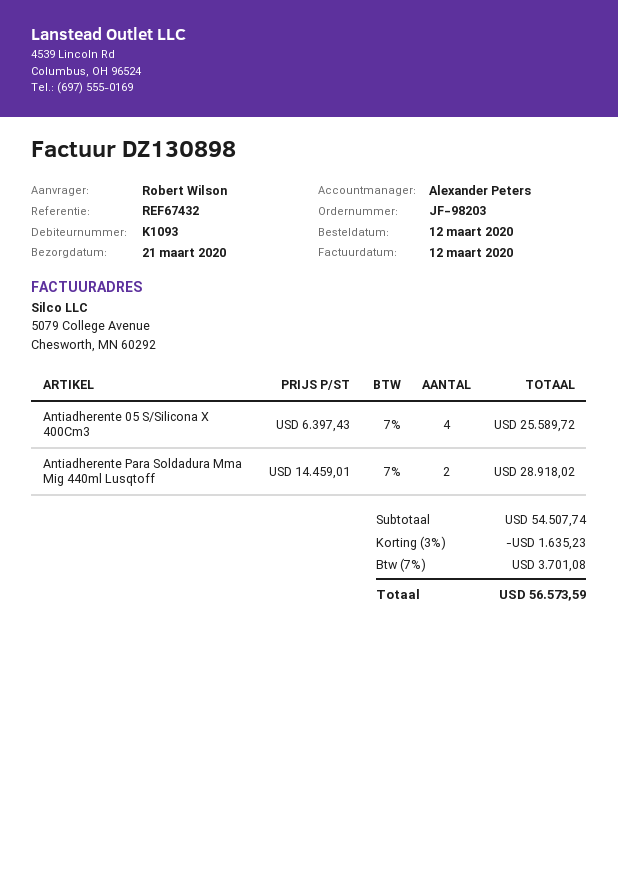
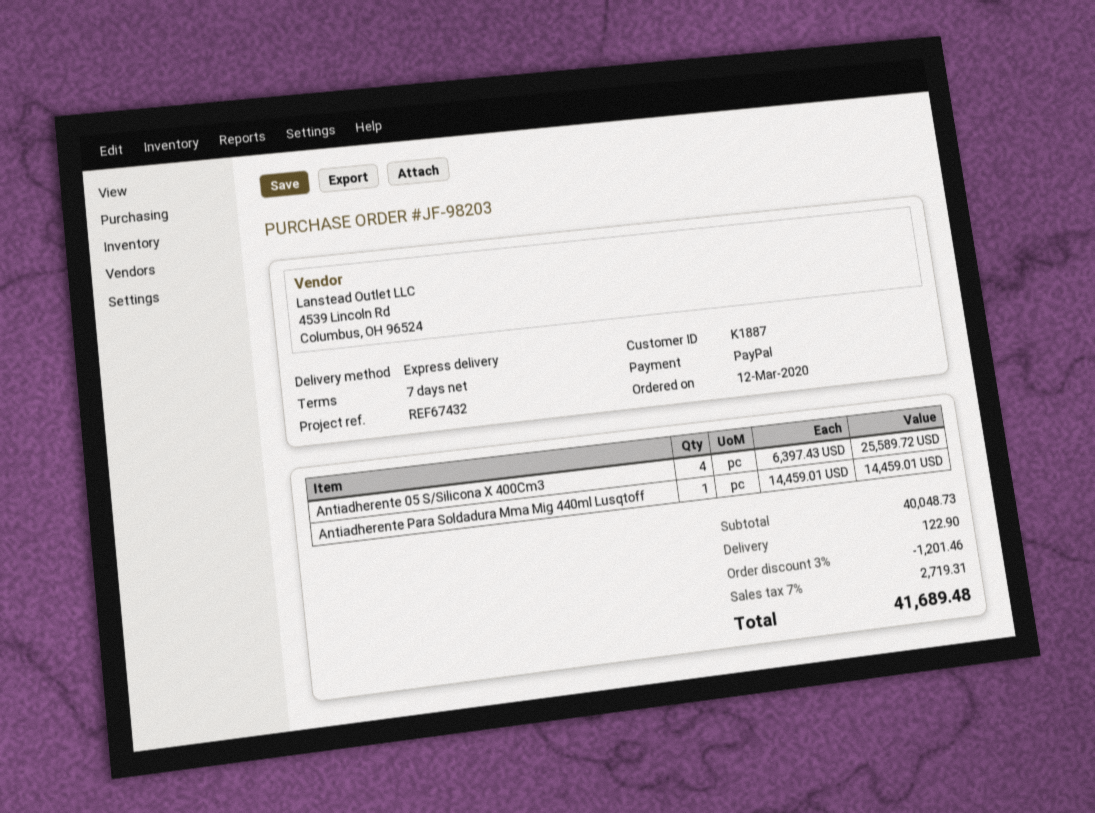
customer number: K1093 -> K1887
Antiadherente Para Soldadura Mma Mig 440ml Lusqtoff: 2 x 14459.01 = 28918.02 -> 1 x 14459.01 = 14459.01
subtotal: 54507.74 -> 40048.73
discount: 3% = 1635.23 -> 3% = 1201.46
shipping: none -> 122.90
tax: 7% = 3701.08 -> 7% = 2719.31
total: 56573.59 -> 41689.48

